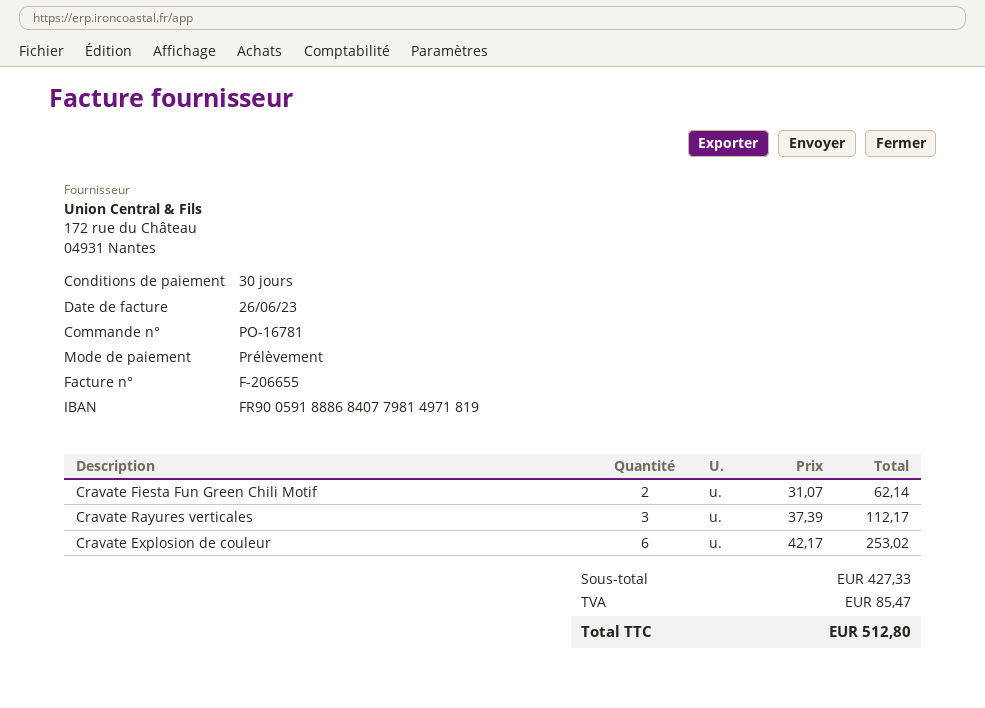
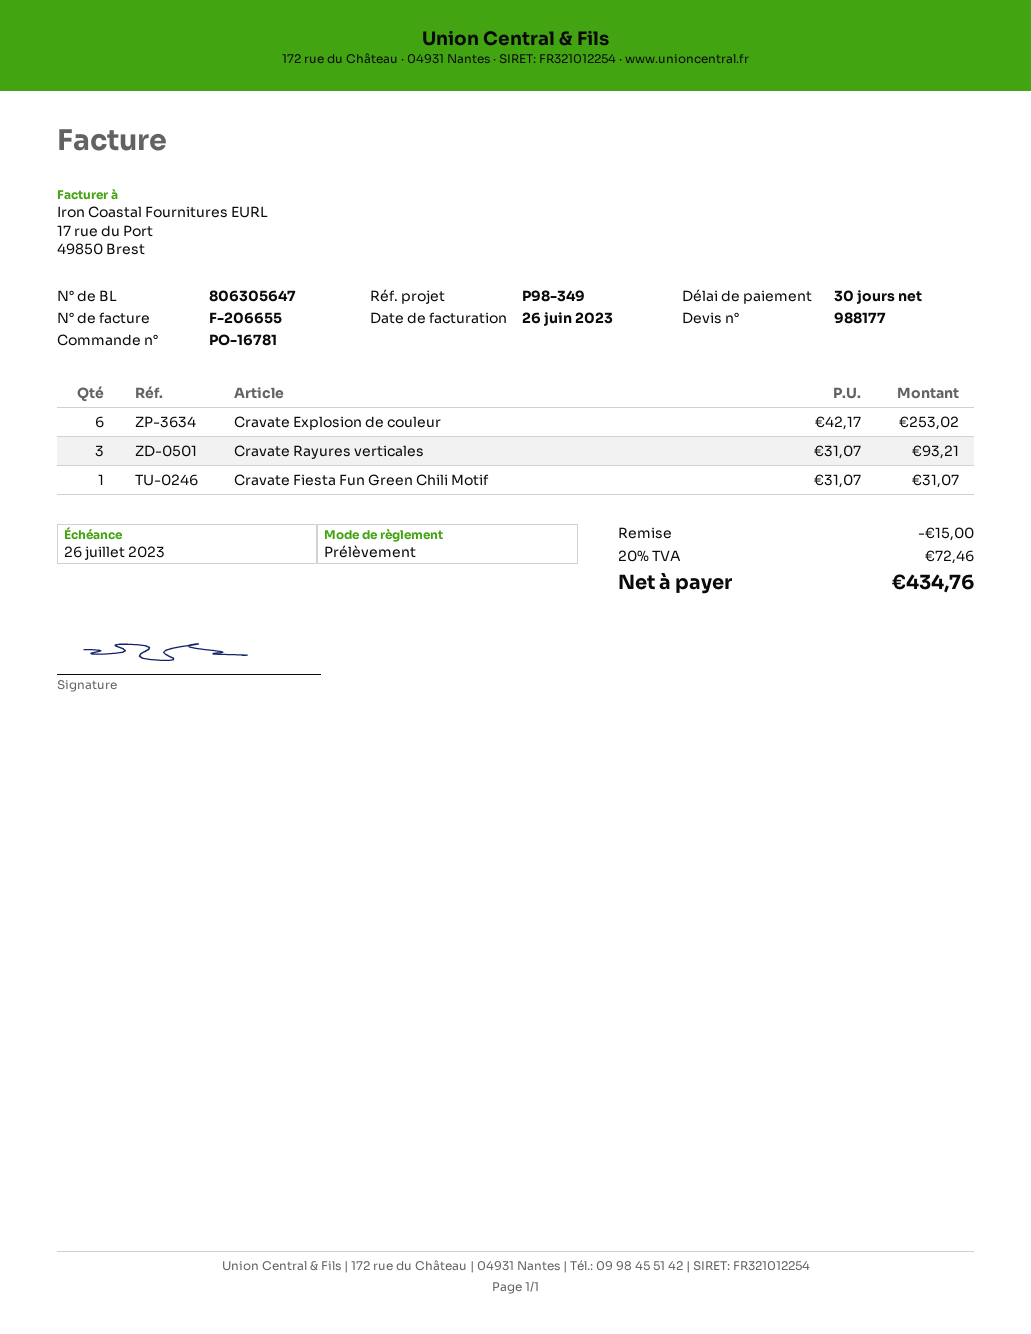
Cravate Fiesta Fun Green Chili Motif: 2 x 31.07 = 62.14 -> 1 x 31.07 = 31.07
Cravate Rayures verticales: 3 x 37.39 = 112.17 -> 3 x 31.07 = 93.21
discount: none -> 15.00
tax: 85.47 -> 72.46
total: 512.80 -> 434.76

